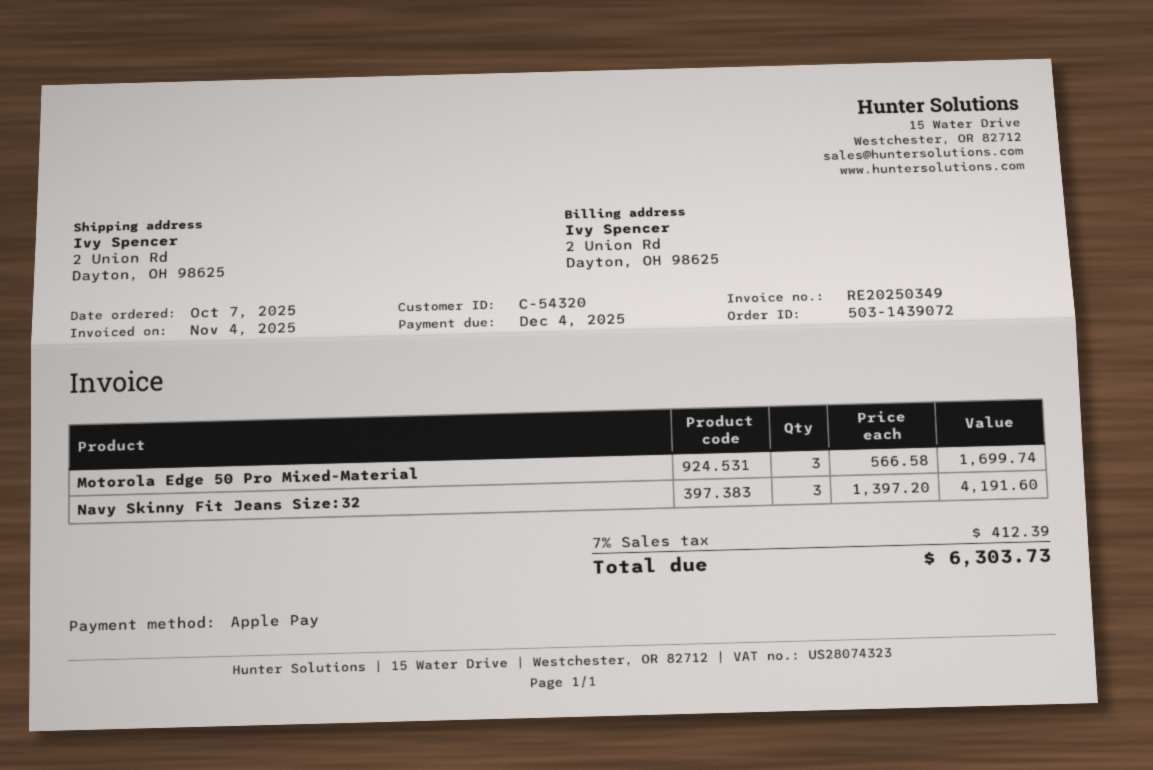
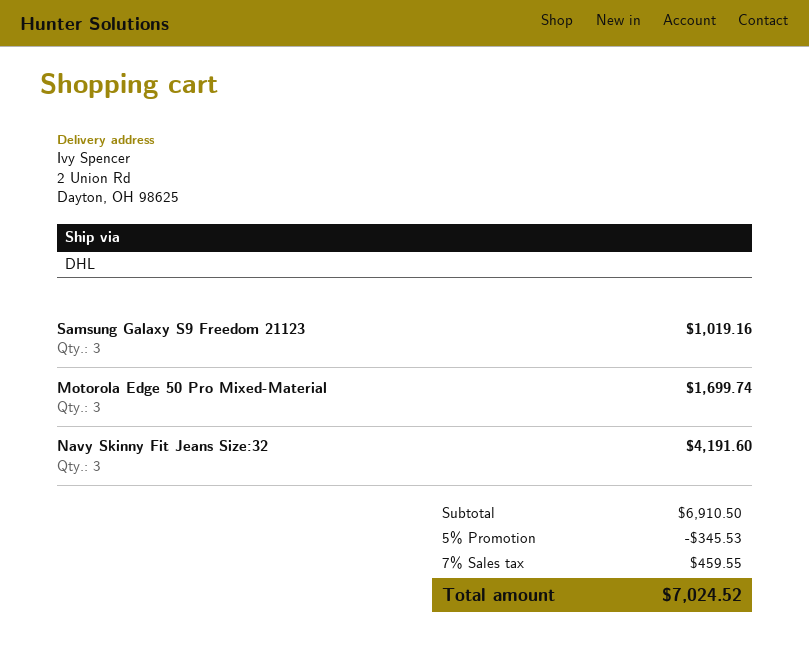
Samsung Galaxy S9 Freedom 21123: none -> 3 for 1019.16
discount: none -> 5% = 345.53
tax: 7% = 412.39 -> 7% = 459.55
total: 6303.73 -> 7024.52

